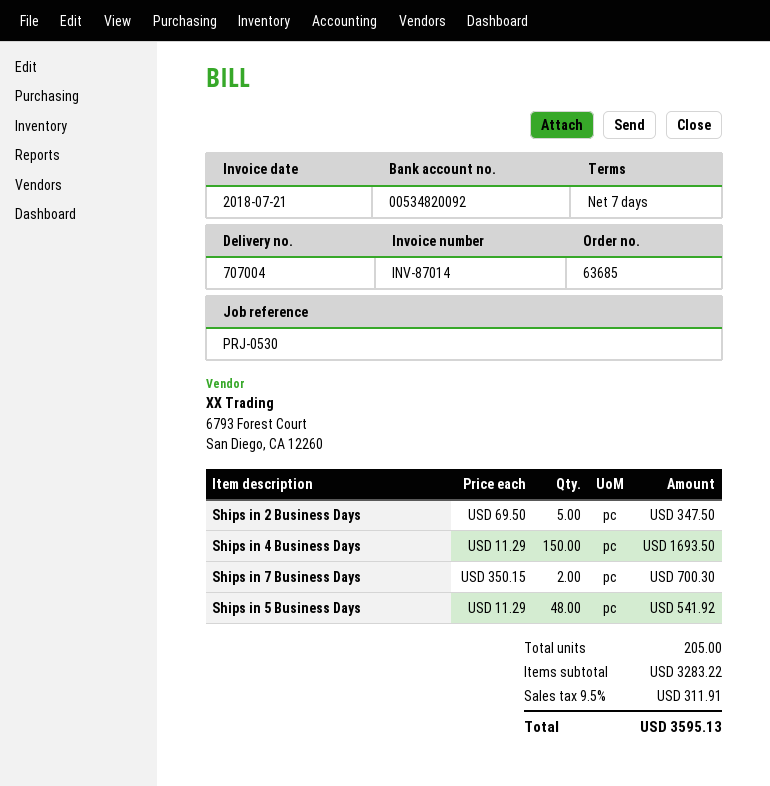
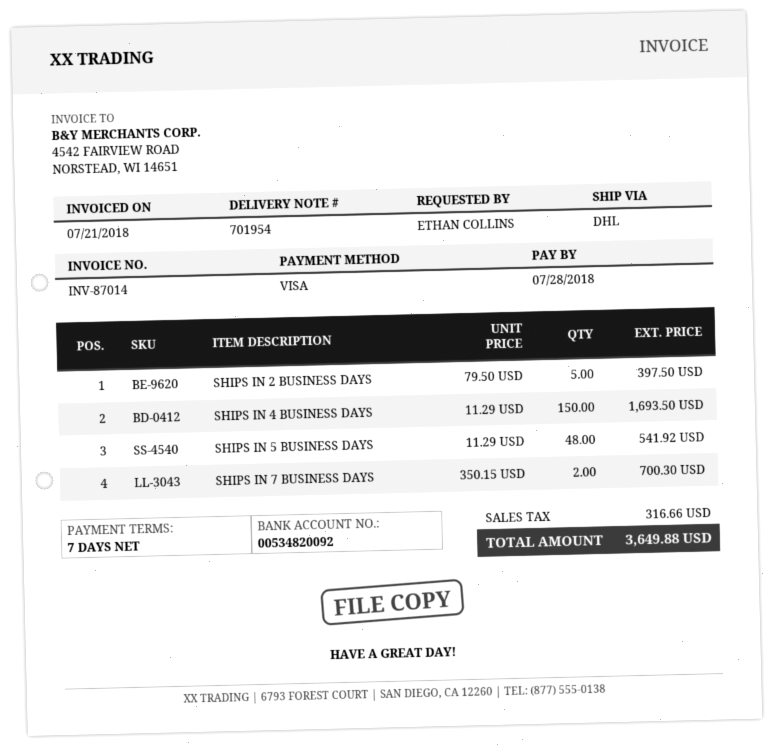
delivery note number: 707004 -> 701954
Ships in 2 Business Days: 5 x 69.50 = 347.50 -> 5 x 79.50 = 397.50
tax: 311.91 -> 316.66
total: 3595.13 -> 3649.88

